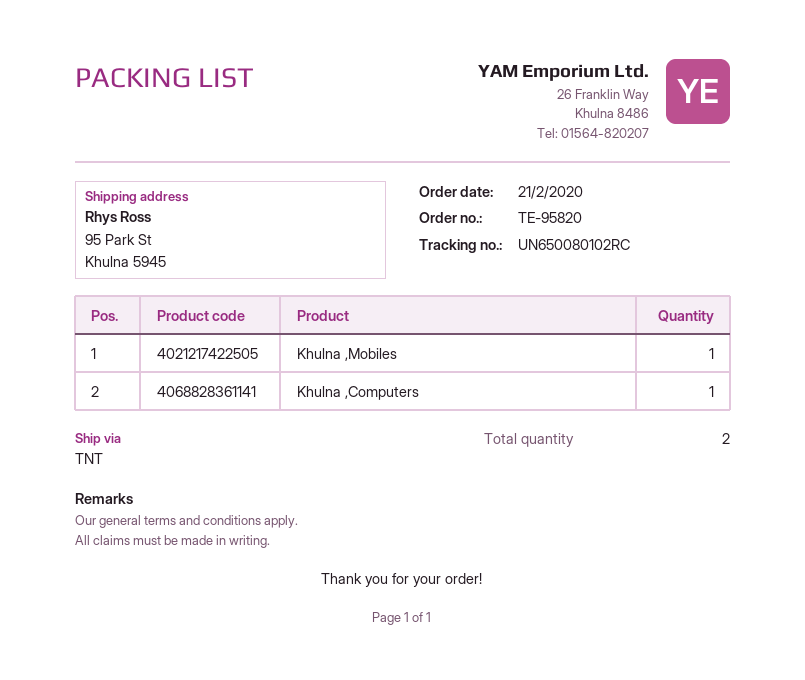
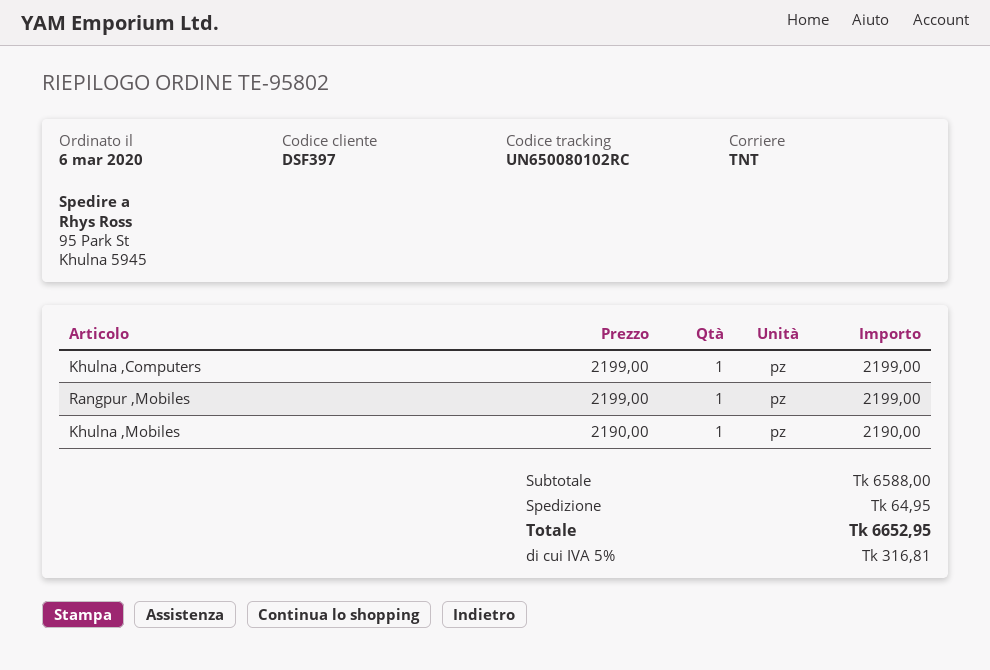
order number: TE-95820 -> TE-95802
order date: 2020-02-21 -> 2020-03-06
Rangpur ,Mobiles: none -> 1

